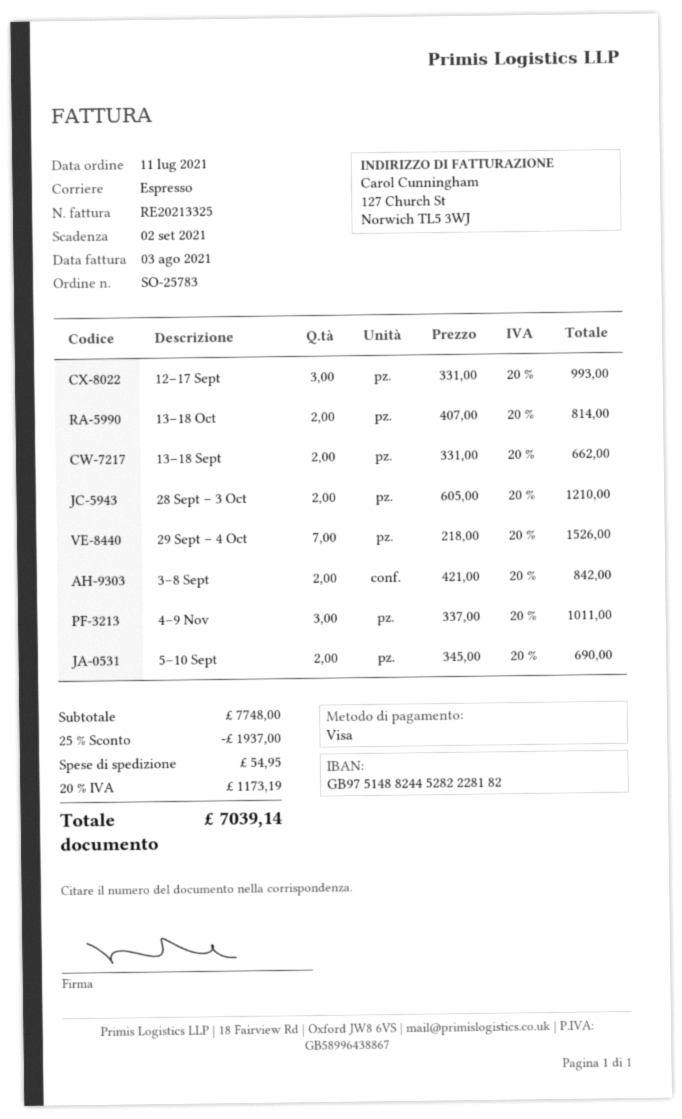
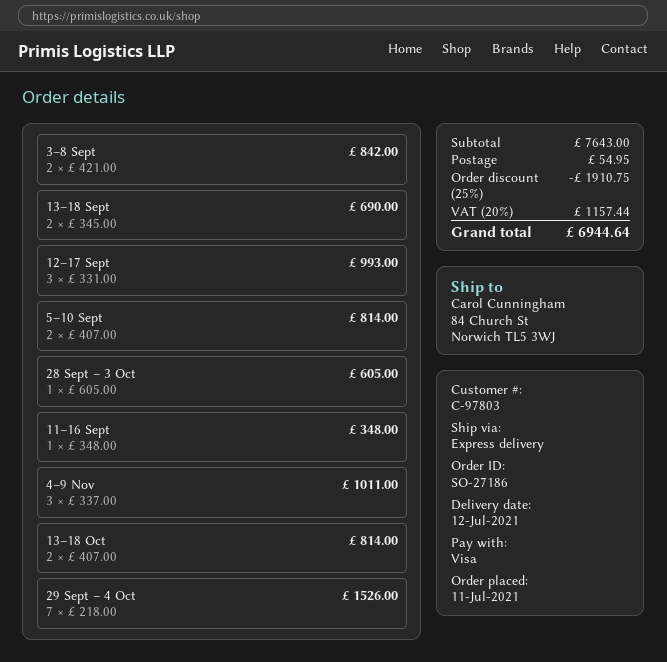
order number: SO-25783 -> SO-27186
13–18 Sept: 2 x 331.00 = 662.00 -> 2 x 345.00 = 690.00
28 Sept – 3 Oct: 2 x 605.00 = 1210.00 -> 1 x 605.00 = 605.00
5–10 Sept: 2 x 345.00 = 690.00 -> 2 x 407.00 = 814.00
11–16 Sept: none -> 1 x 348.00 = 348.00
subtotal: 7748.00 -> 7643.00
discount: 25% = 1937.00 -> 25% = 1910.75
tax: 20% = 1173.19 -> 20% = 1157.44
total: 7039.14 -> 6944.64

